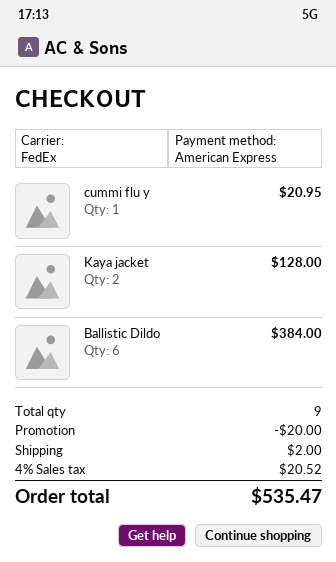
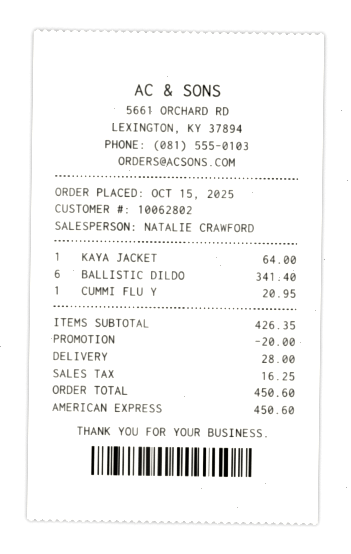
Kaya jacket: 2 for 128.00 -> 1 for 64.00
Ballistic Dildo: 6 for 384.00 -> 6 for 341.40
shipping: 2.00 -> 28.00
tax: 20.52 -> 16.25
total: 535.47 -> 450.60

